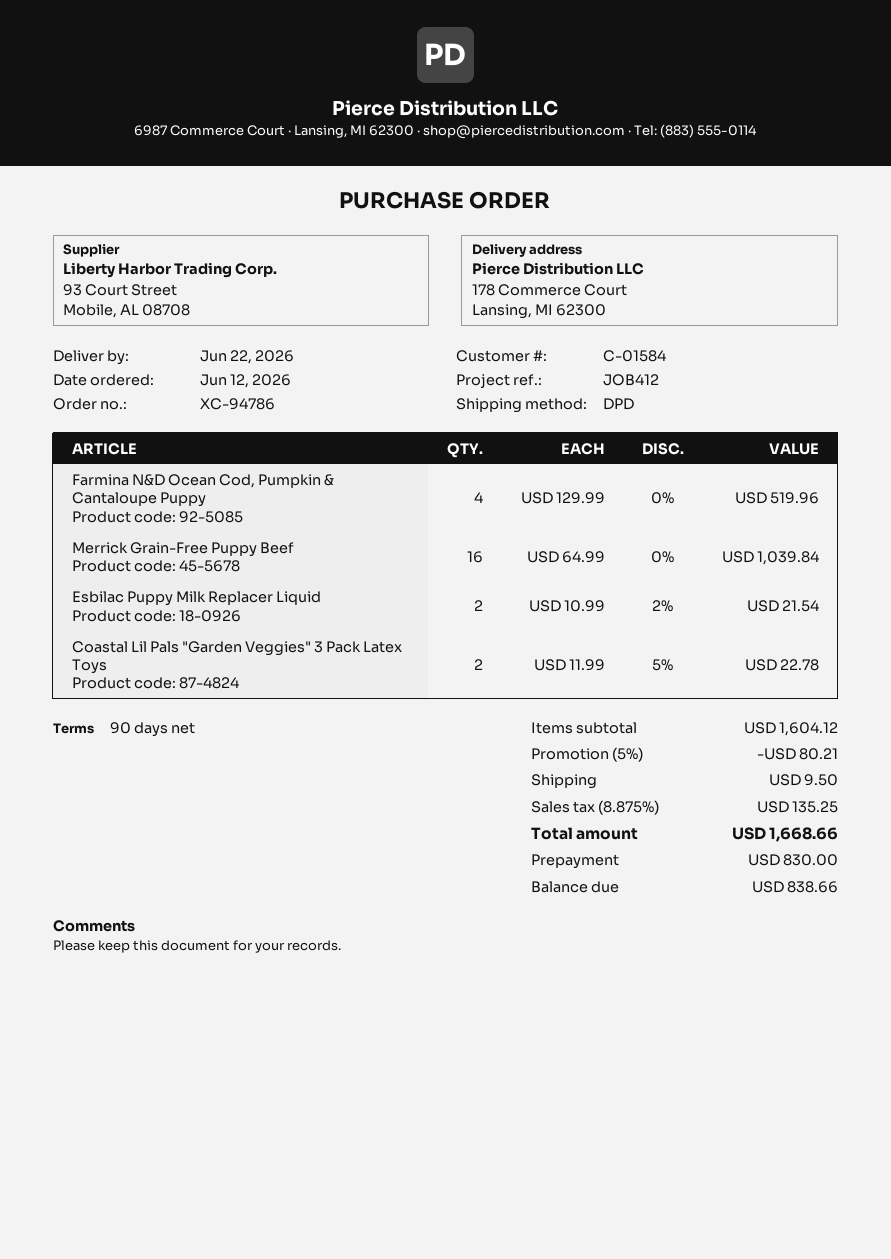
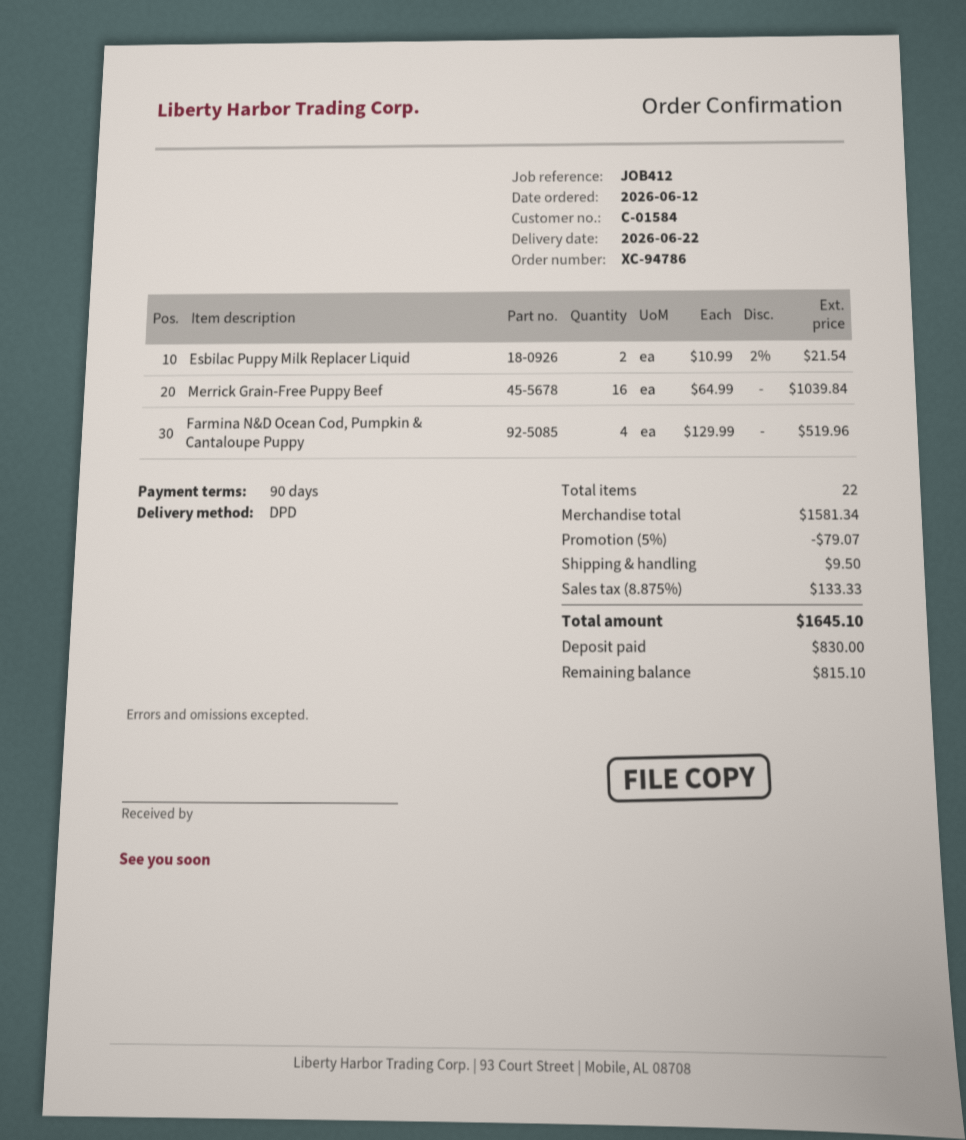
Coastal Lil Pals "Garden Veggies" 3 Pack Latex Toys: 2 x 11.99 - 5% = 22.78 -> none
subtotal: 1604.12 -> 1581.34
discount: 5% = 80.21 -> 5% = 79.07
tax: 8.875% = 135.25 -> 8.875% = 133.33
total: 1668.66 -> 1645.10
balance: 838.66 -> 815.10

